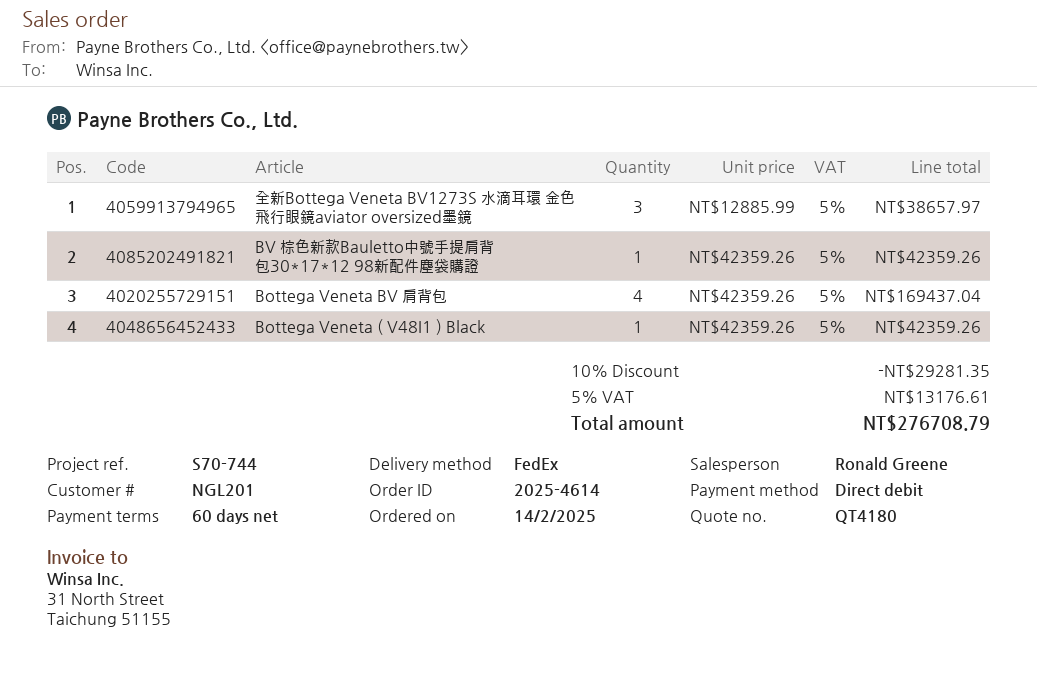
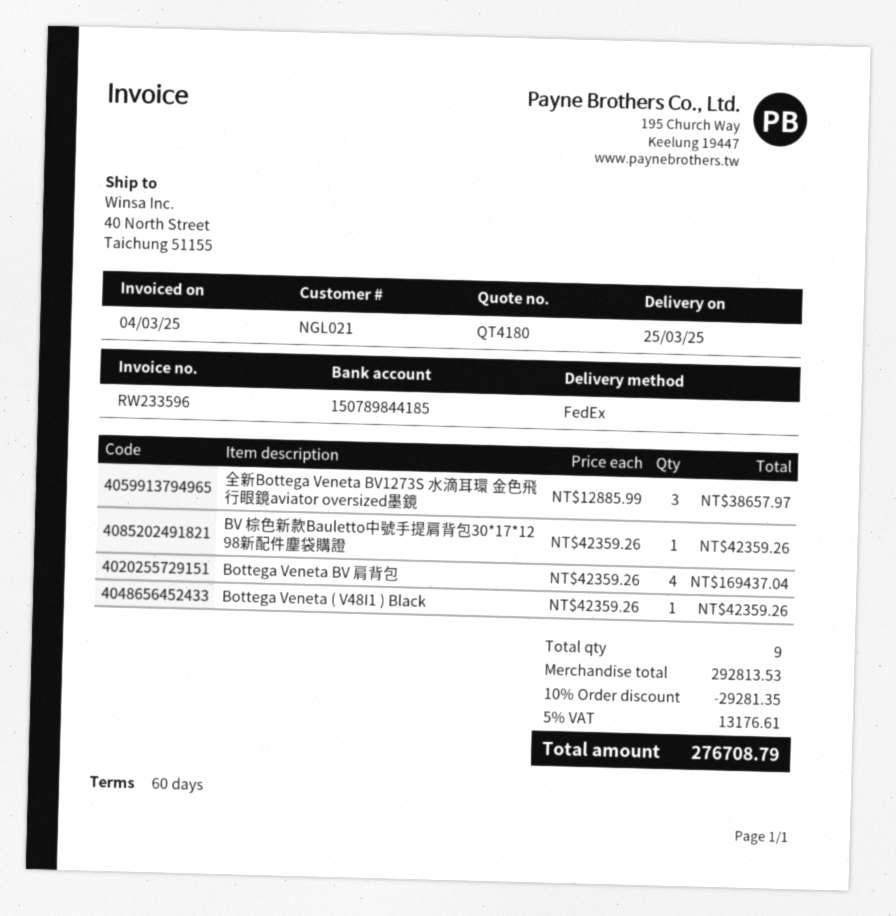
customer number: NGL201 -> NGL021

